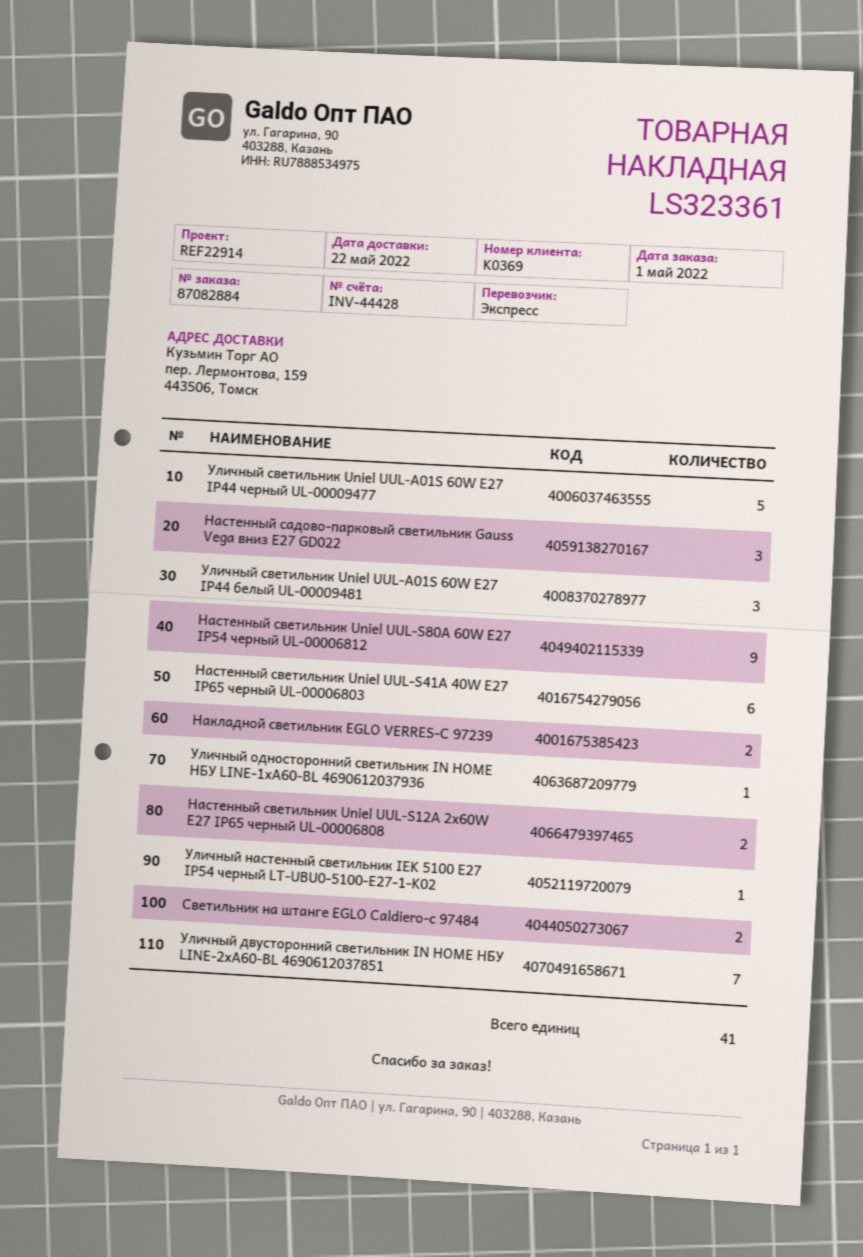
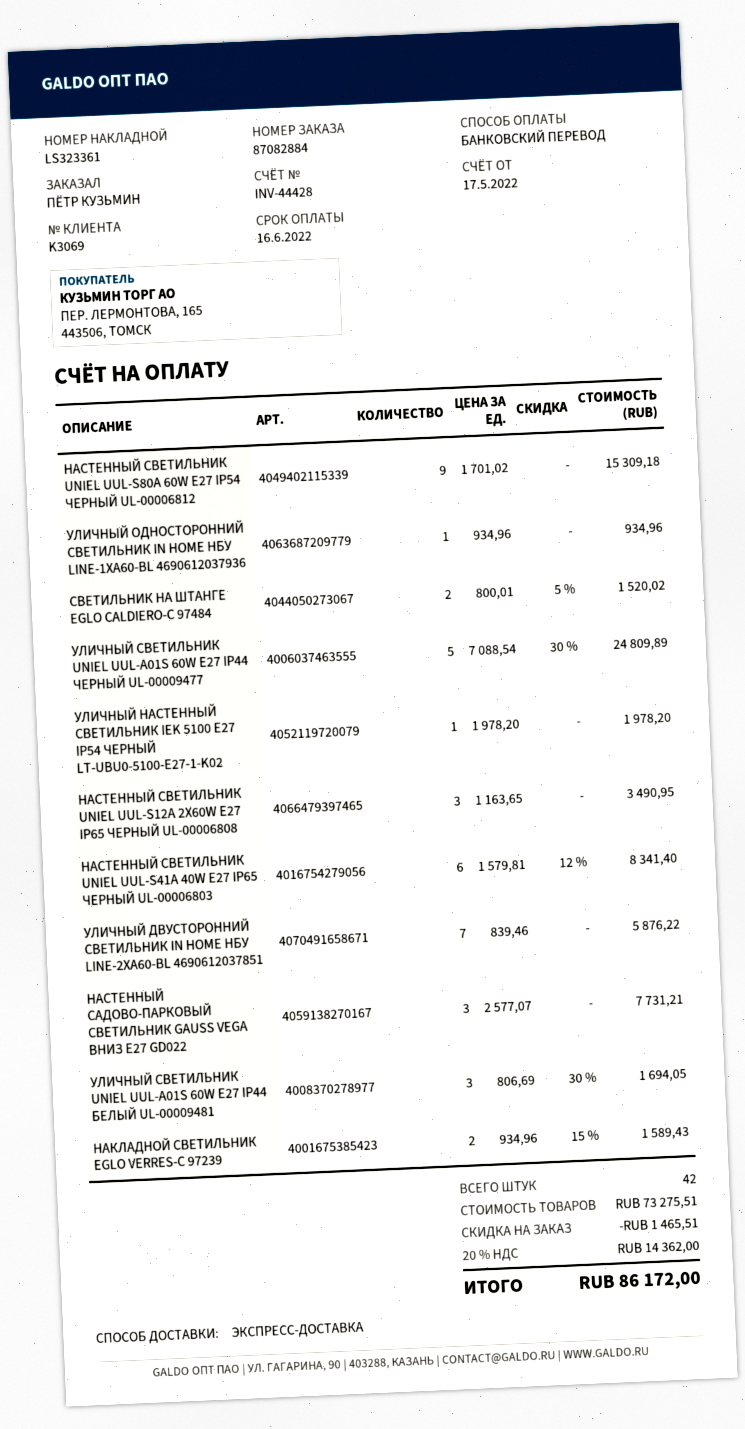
customer number: K0369 -> K3069
Настенный светильник Uniel UUL-S12A 2x60W E27 IP65 черный UL-00006808: 2 -> 3
total quantity: 41 -> 42

